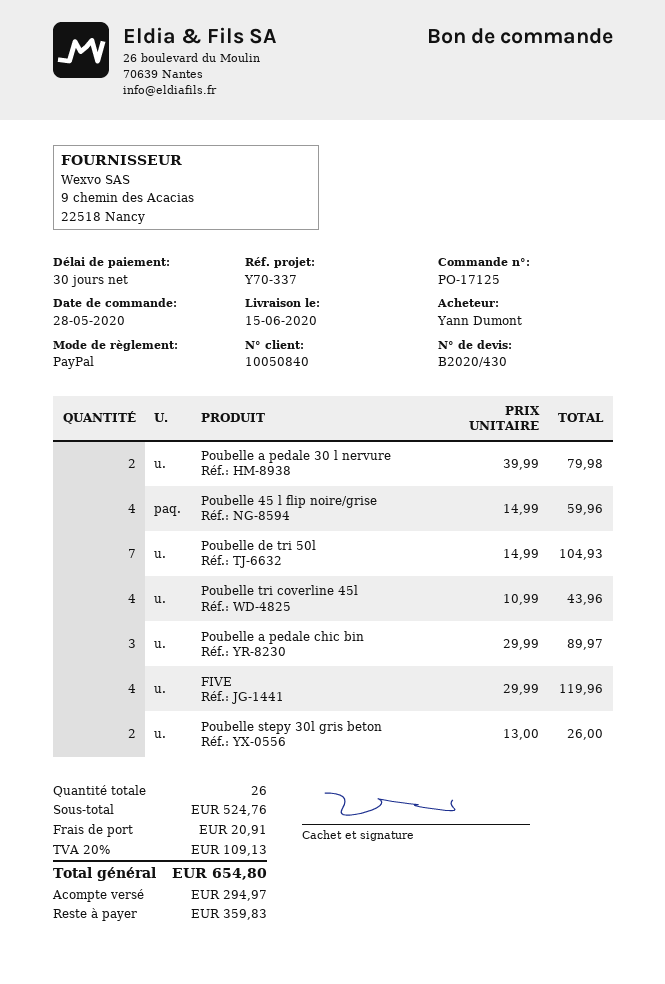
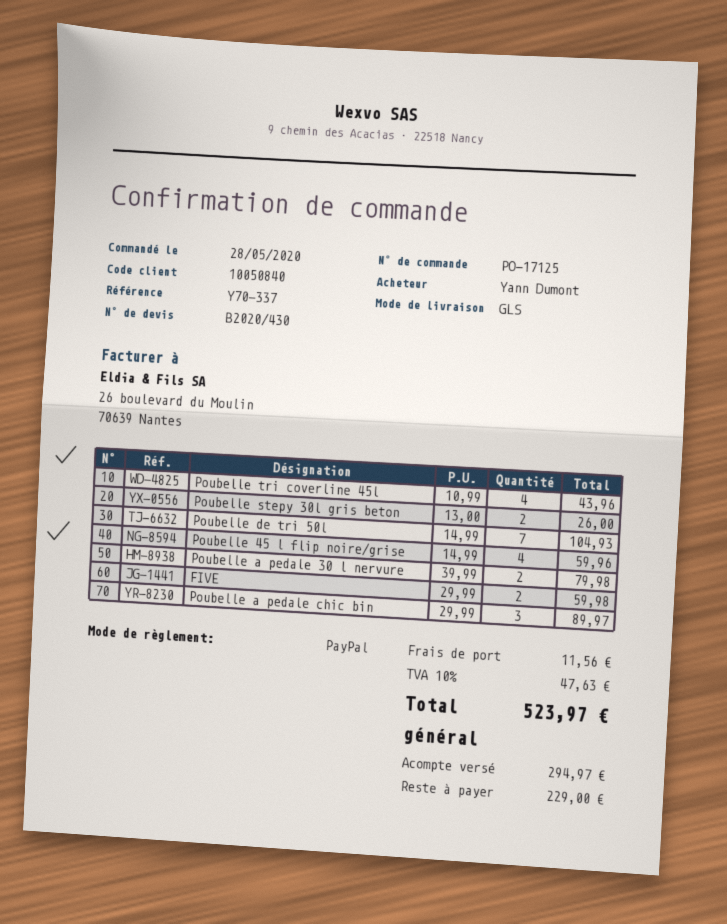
FIVE: 4 x 29.99 = 119.96 -> 2 x 29.99 = 59.98
shipping: 20.91 -> 11.56
tax: 20% = 109.13 -> 10% = 47.63
total: 654.80 -> 523.97
balance: 359.83 -> 229.00

